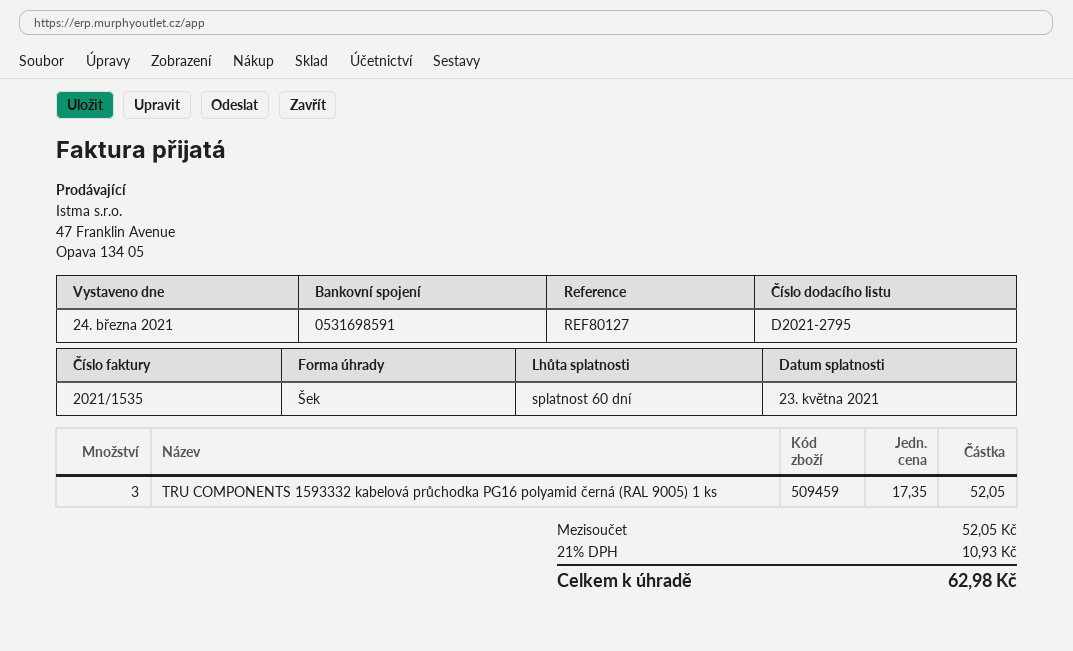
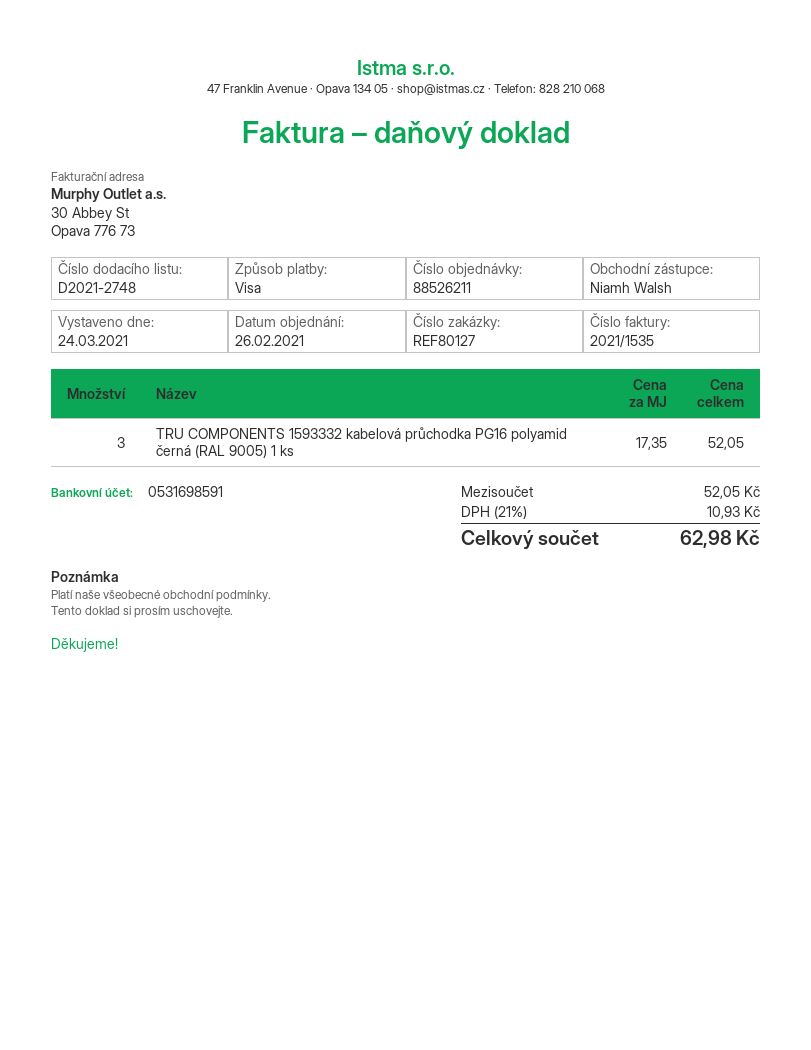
delivery note number: D2021-2795 -> D2021-2748
payment method: cheque -> Visa

